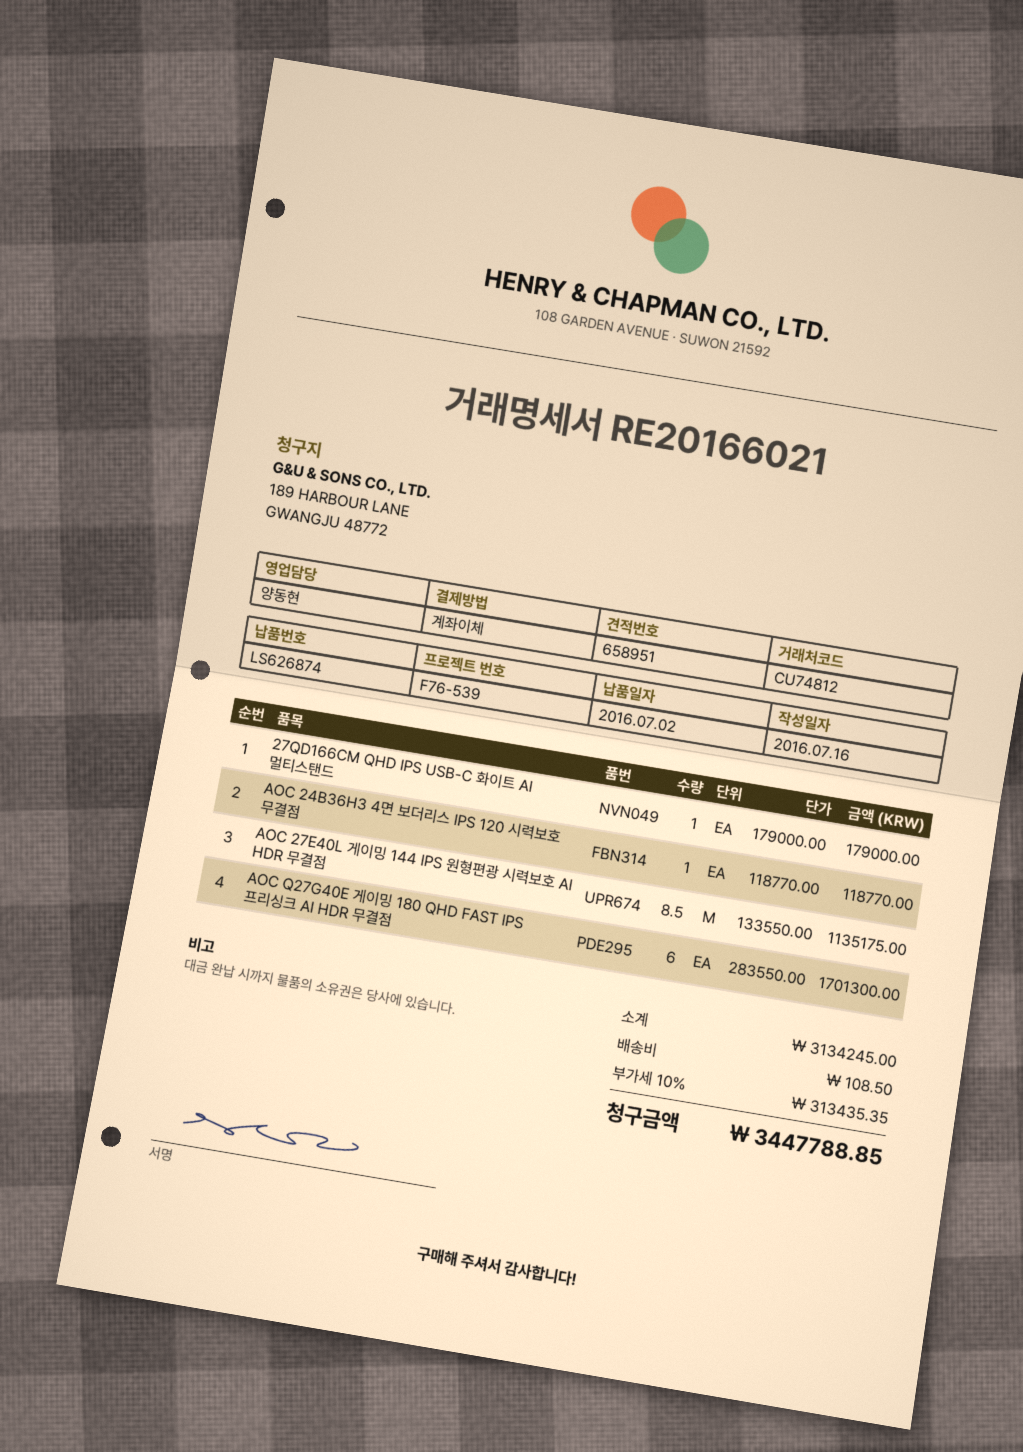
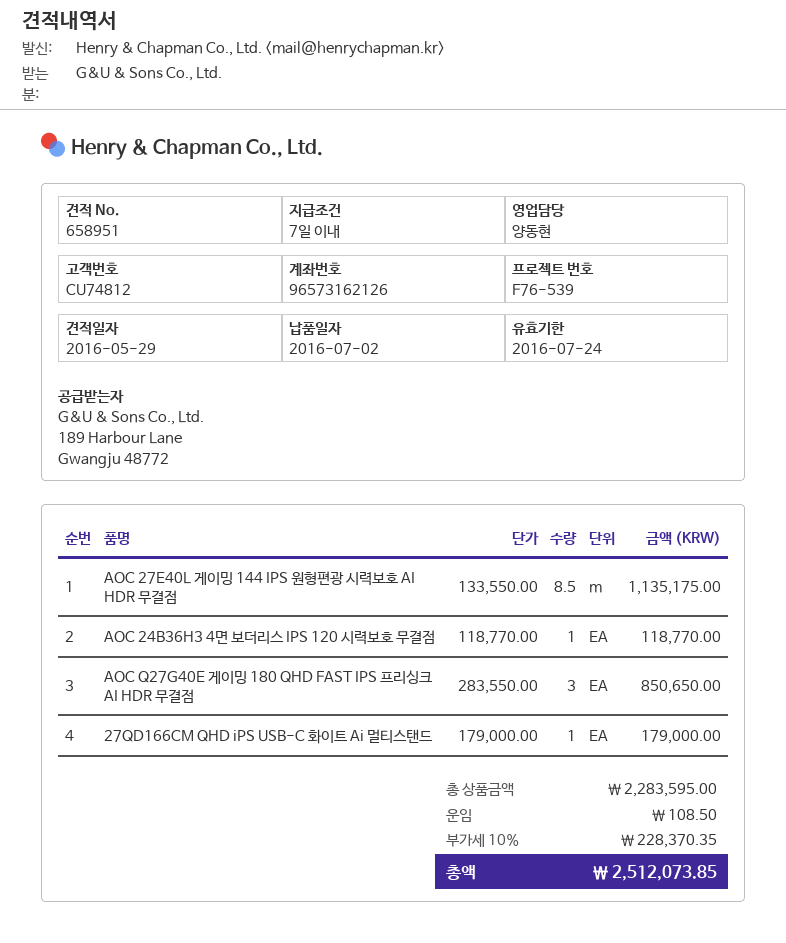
AOC Q27G40E 게이밍 180 QHD FAST IPS 프리싱크 AI HDR 무결점: 6 x 283550.00 = 1701300.00 -> 3 x 283550.00 = 850650.00
subtotal: 3134245.00 -> 2283595.00
tax: 10% = 313435.35 -> 10% = 228370.35
total: 3447788.85 -> 2512073.85

